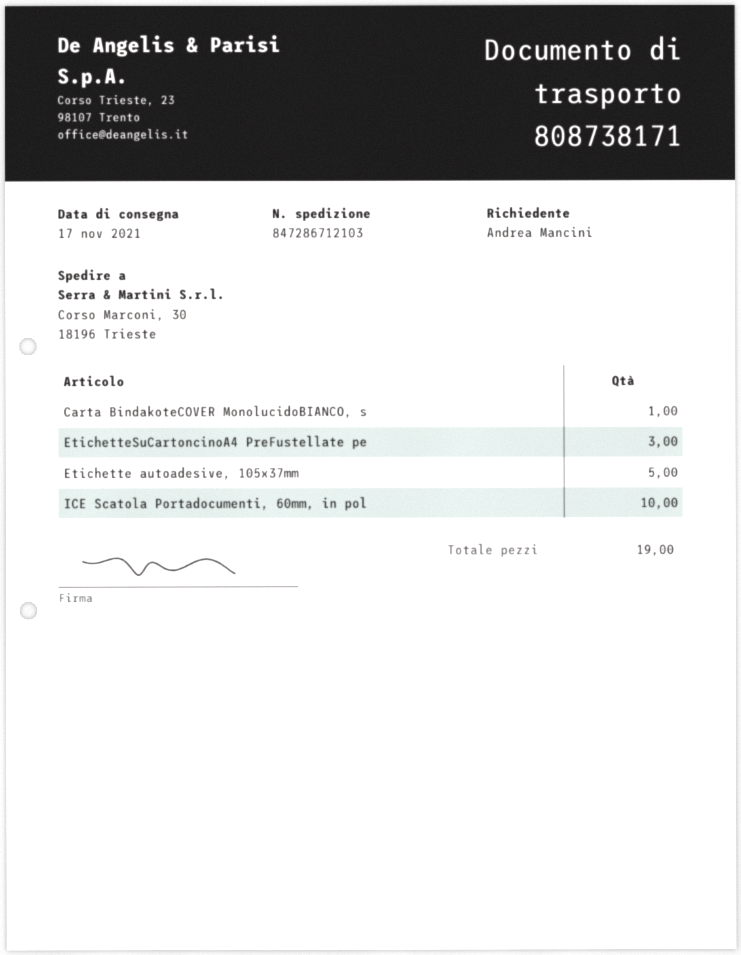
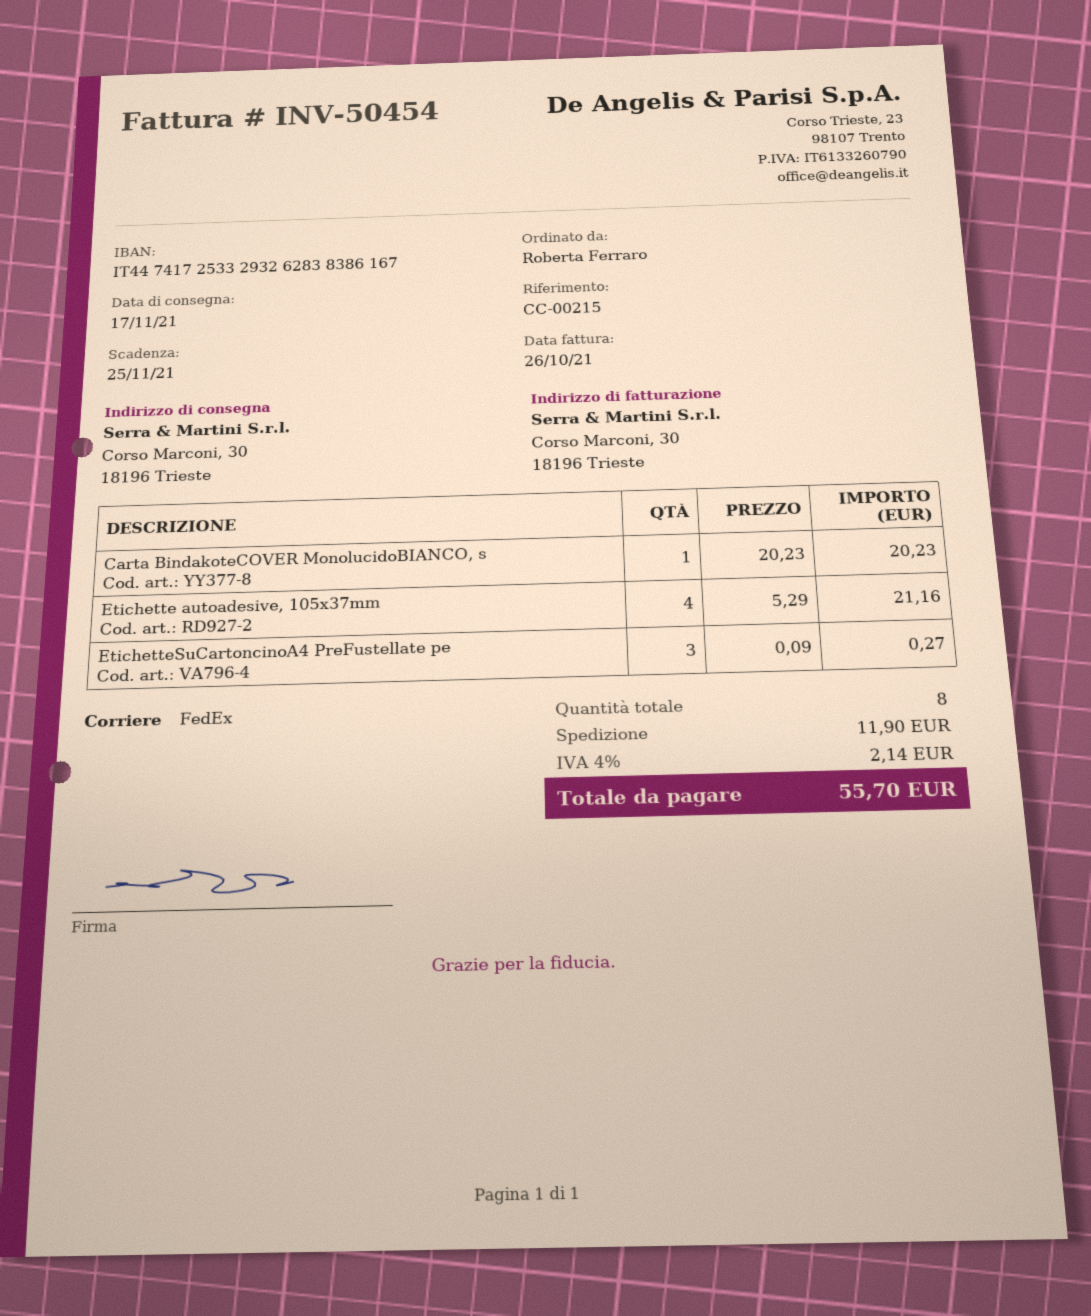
ordered by: Andrea Mancini -> Roberta Ferraro
Etichette autoadesive, 105x37mm: 5 -> 4
ICE Scatola Portadocumenti, 60mm, in pol: 10 -> none
total quantity: 19 -> 8

